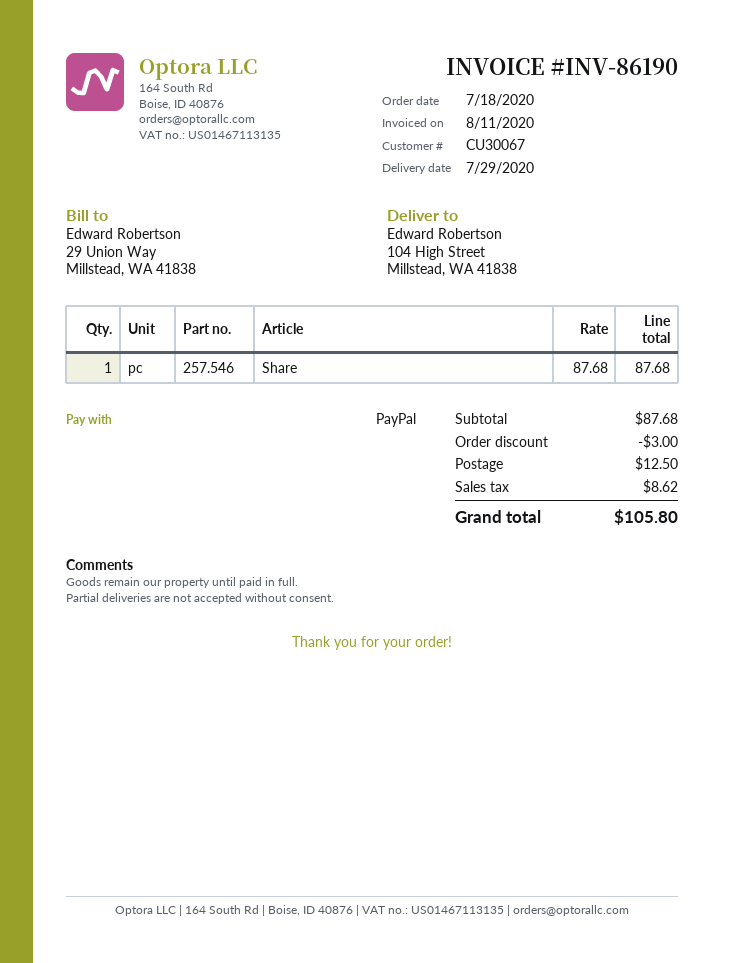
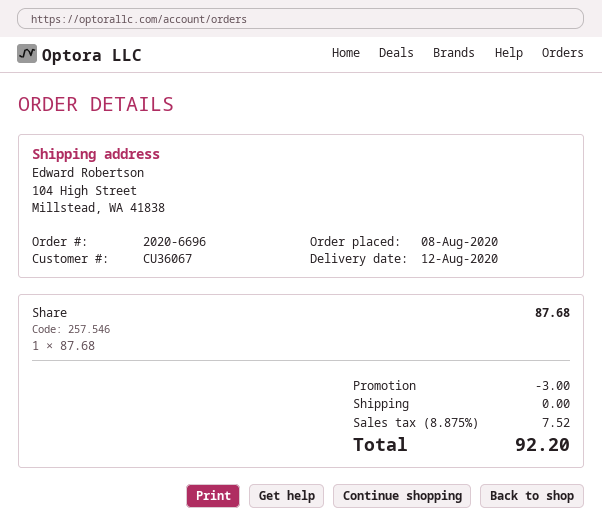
order date: 2020-07-18 -> 2020-08-08
delivery date: 2020-07-29 -> 2020-08-12
customer number: CU30067 -> CU36067
shipping: 12.50 -> 0.00
tax: 8.62 -> 7.52
total: 105.80 -> 92.20

